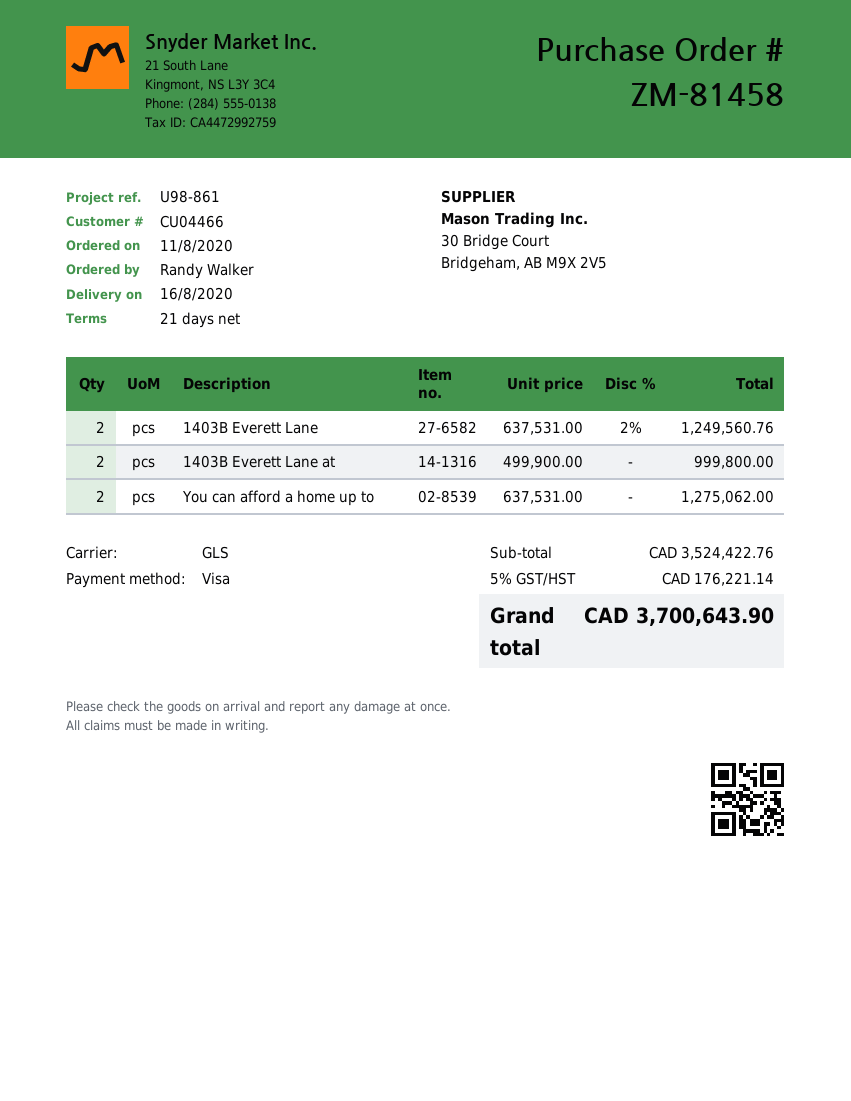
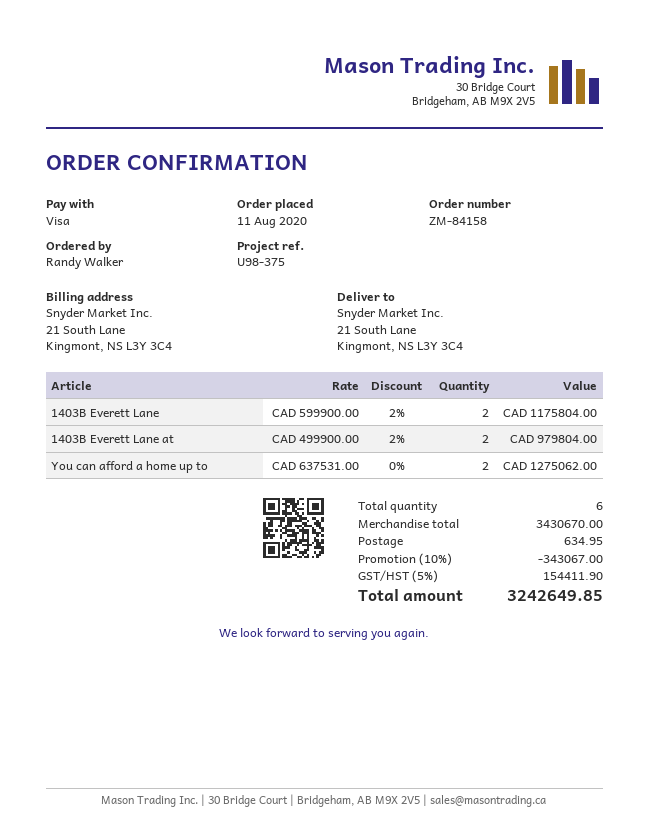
order number: ZM-81458 -> ZM-84158
reference: U98-861 -> U98-375
1403B Everett Lane: 2 x 637531.00 - 2% = 1249560.76 -> 2 x 599900.00 - 2% = 1175804.00
1403B Everett Lane at: 2 x 499900.00 = 999800.00 -> 2 x 499900.00 - 2% = 979804.00
subtotal: 3524422.76 -> 3430670.00
discount: none -> 10% = 343067.00
shipping: none -> 634.95
tax: 5% = 176221.14 -> 5% = 154411.90
total: 3700643.90 -> 3242649.85

